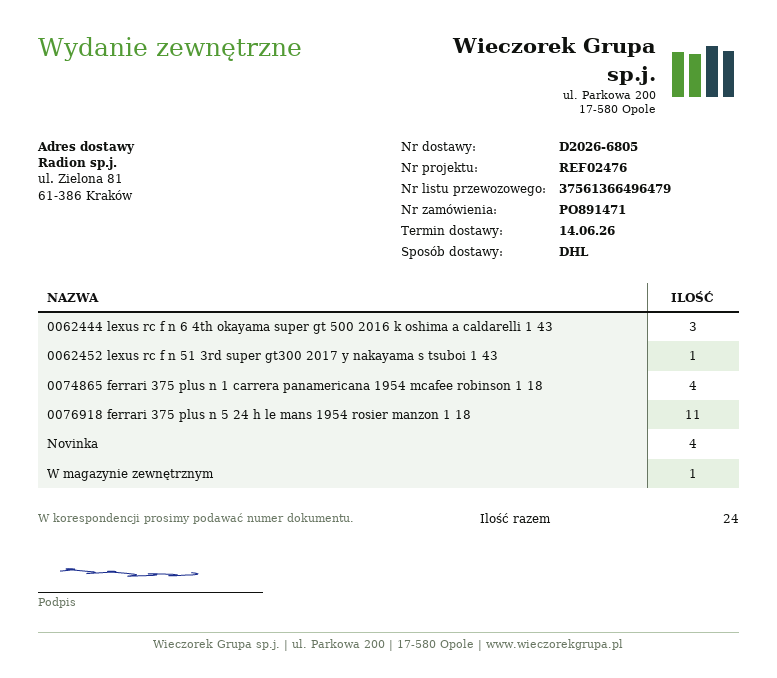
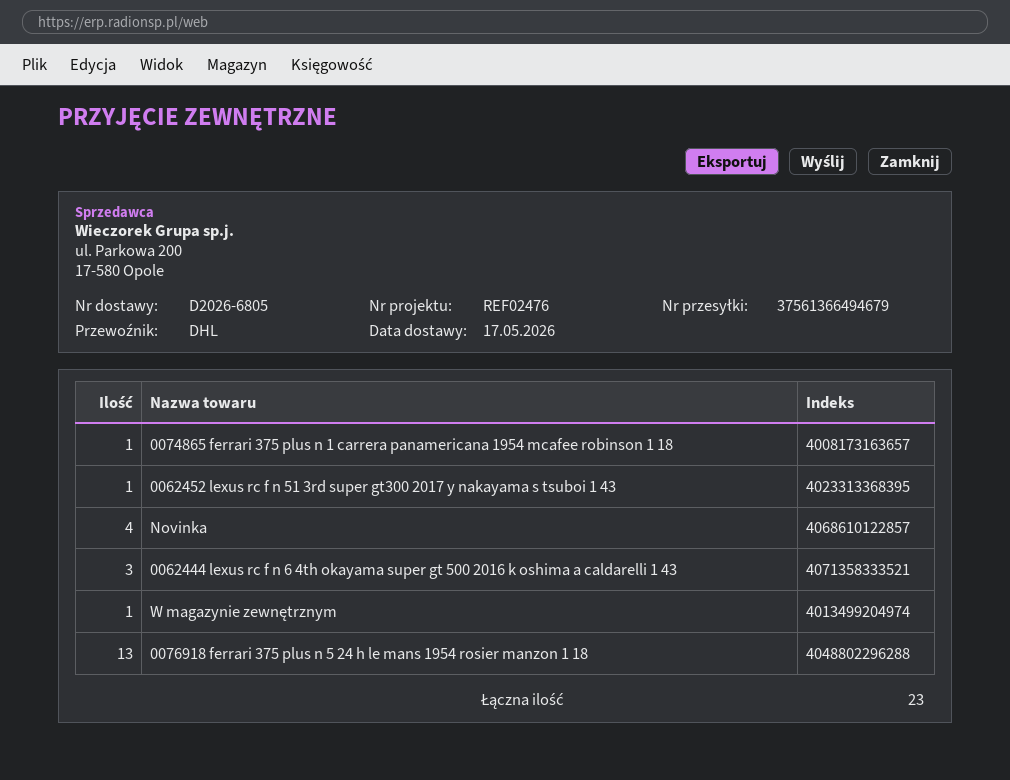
delivery date: 2026-06-14 -> 2026-05-17
tracking number: 37561366496479 -> 37561366494679
0074865 ferrari 375 plus n 1 carrera panamericana 1954 mcafee robinson 1 18: 4 -> 1
0076918 ferrari 375 plus n 5 24 h le mans 1954 rosier manzon 1 18: 11 -> 13
total quantity: 24 -> 23

